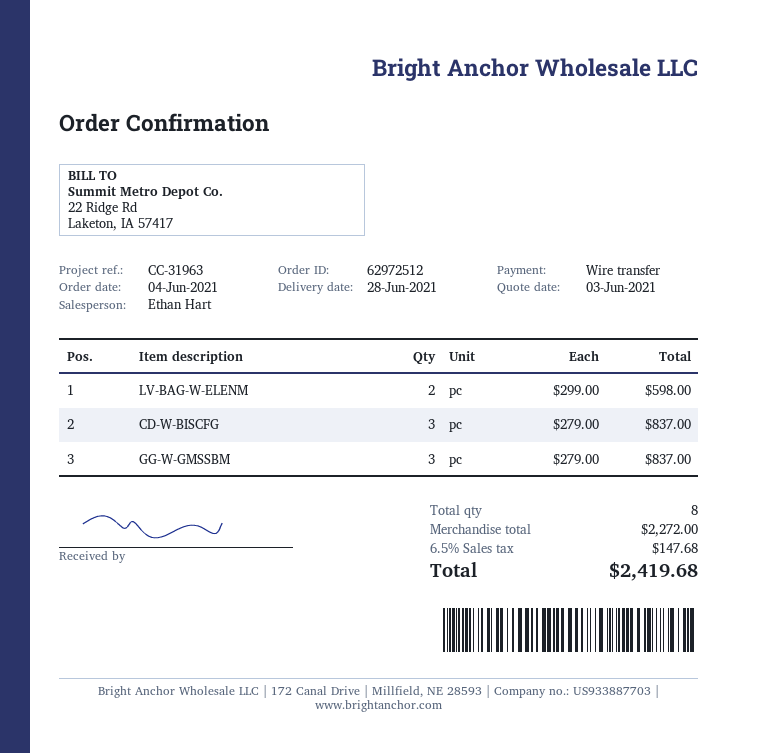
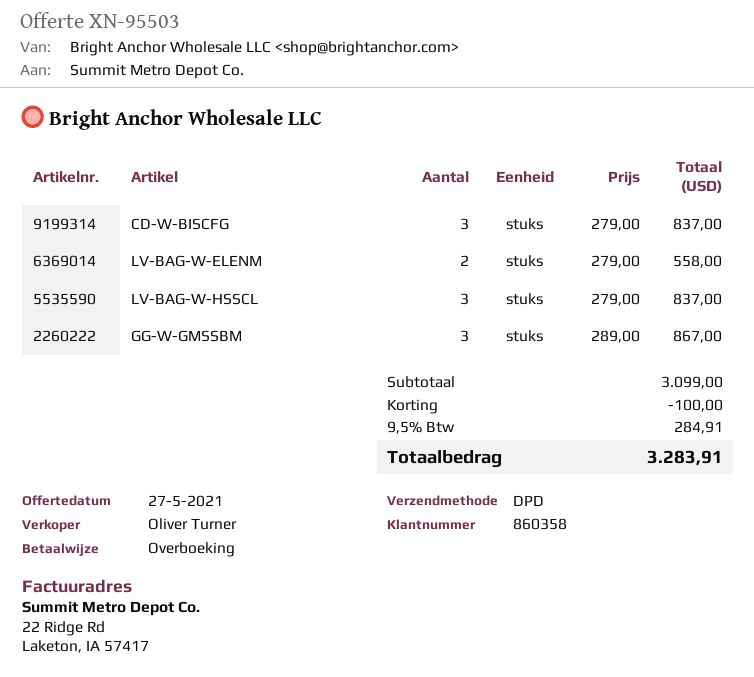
quote date: 2021-06-03 -> 2021-05-27
sales rep: Ethan Hart -> Oliver Turner
LV-BAG-W-ELENM: 2 x 299.00 = 598.00 -> 2 x 279.00 = 558.00
GG-W-GMSSBM: 3 x 279.00 = 837.00 -> 3 x 289.00 = 867.00
LV-BAG-W-HSSCL: none -> 3 x 279.00 = 837.00
subtotal: 2272.00 -> 3099.00
discount: none -> 100.00
tax: 6.5% = 147.68 -> 9.5% = 284.91
total: 2419.68 -> 3283.91

